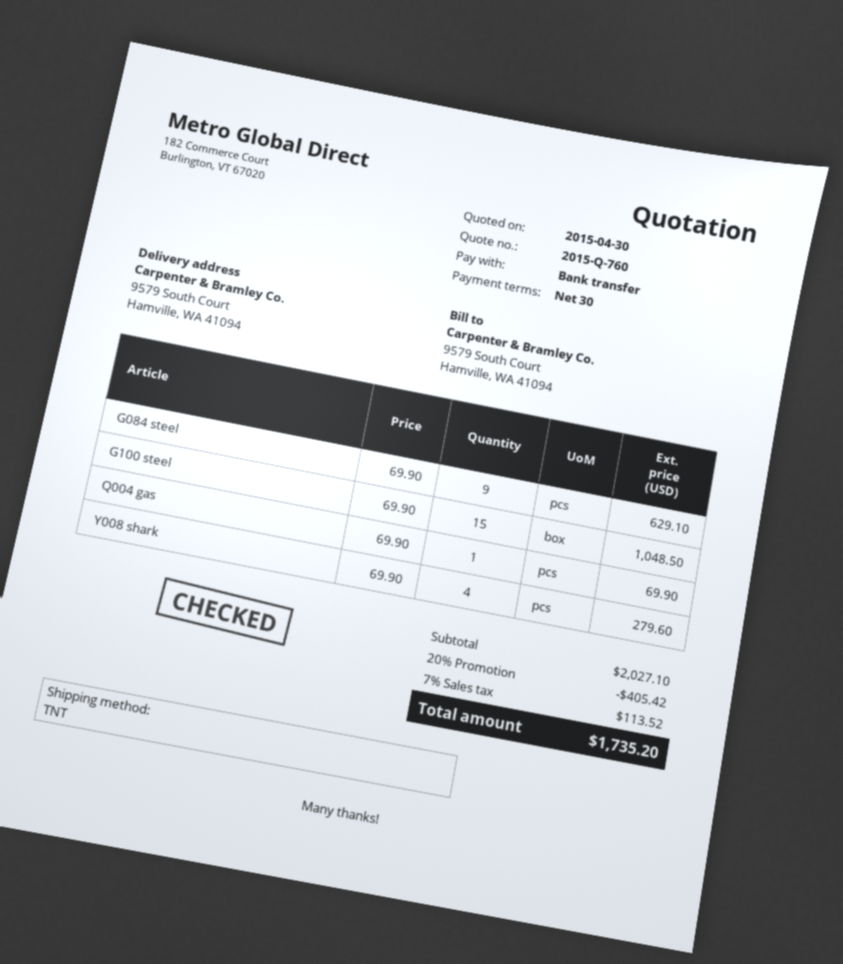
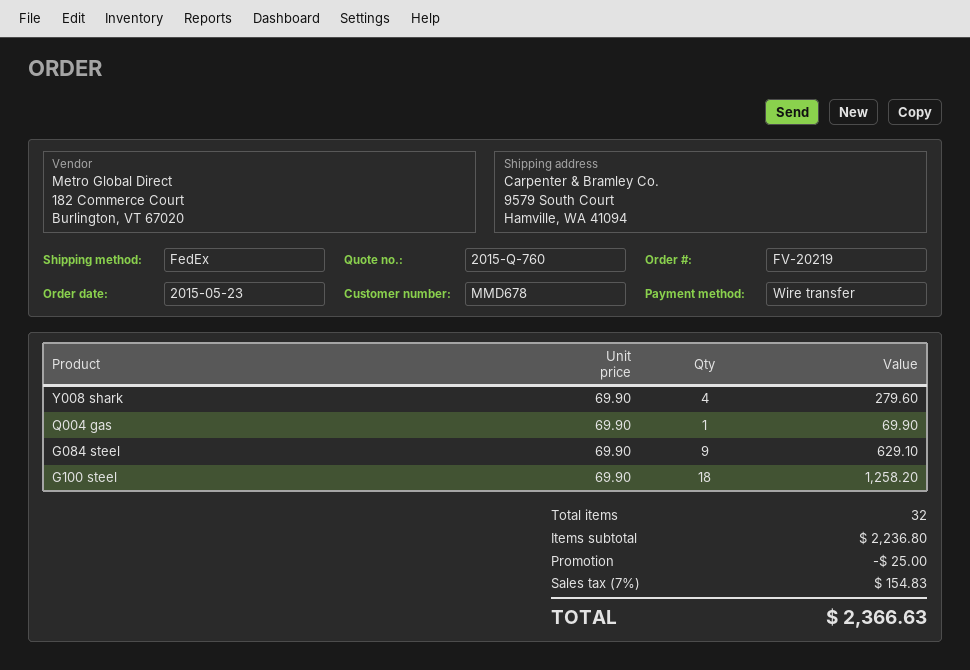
shipping method: TNT -> FedEx
G100 steel: 15 x 69.90 = 1048.50 -> 18 x 69.90 = 1258.20
subtotal: 2027.10 -> 2236.80
discount: 405.42 -> 25.00
tax: 7% = 113.52 -> 7% = 154.83
total: 1735.20 -> 2366.63

